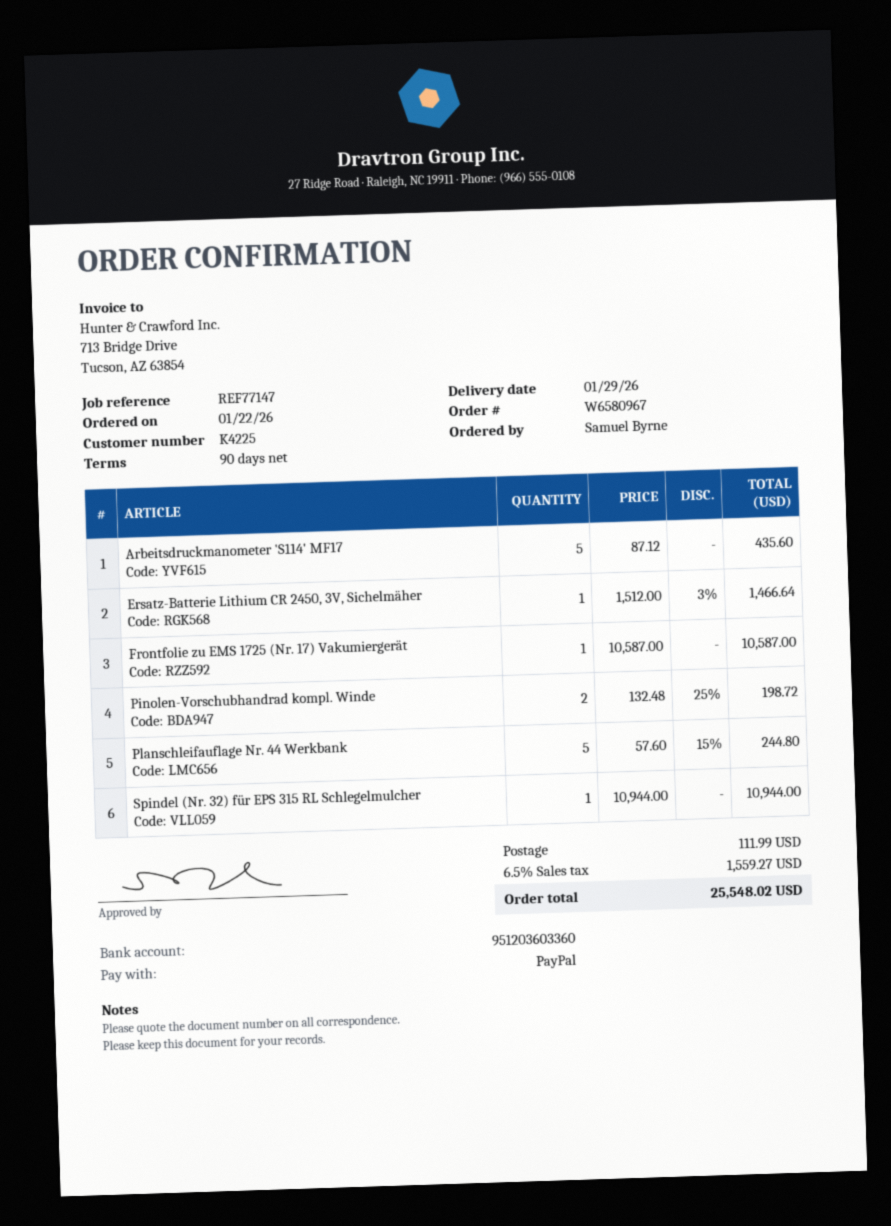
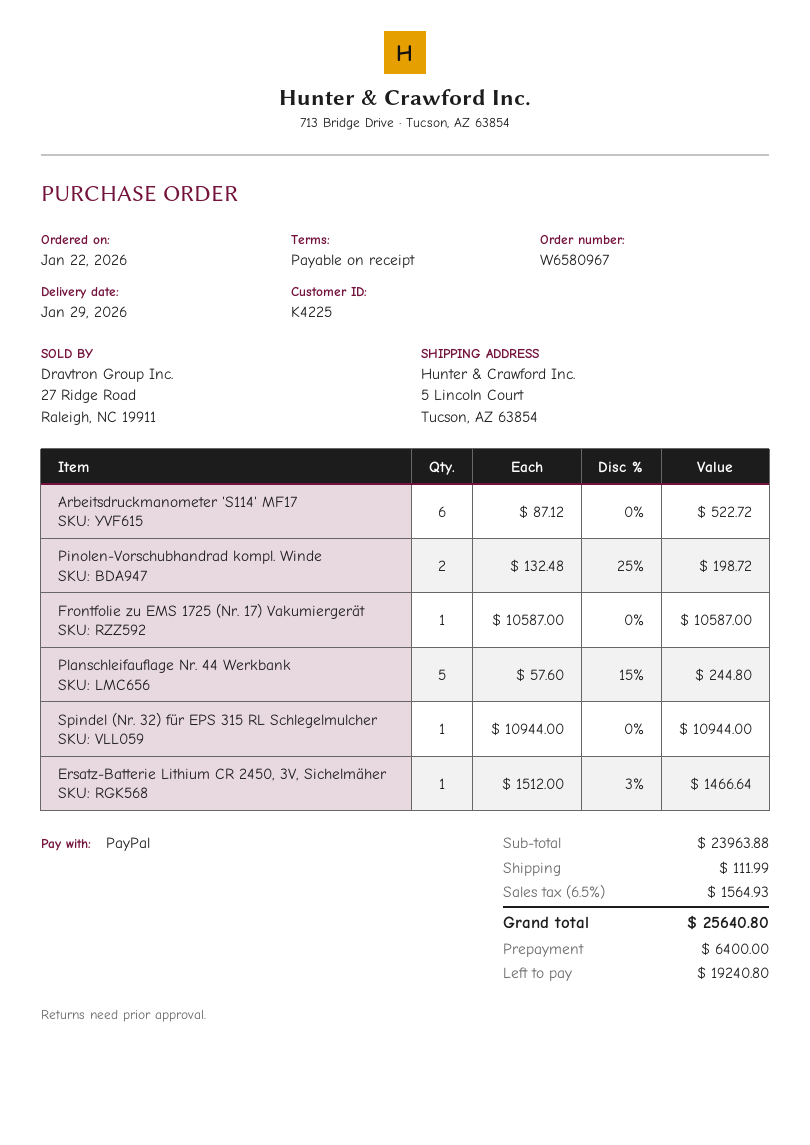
payment terms: 90 days -> on receipt
Arbeitsdruckmanometer 'S114' MF17: 5 x 87.12 = 435.60 -> 6 x 87.12 = 522.72
tax: 6.5% = 1559.27 -> 6.5% = 1564.93
total: 25548.02 -> 25640.80

